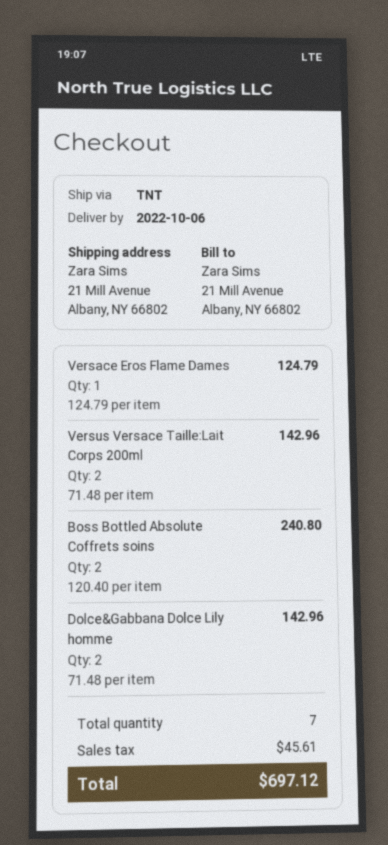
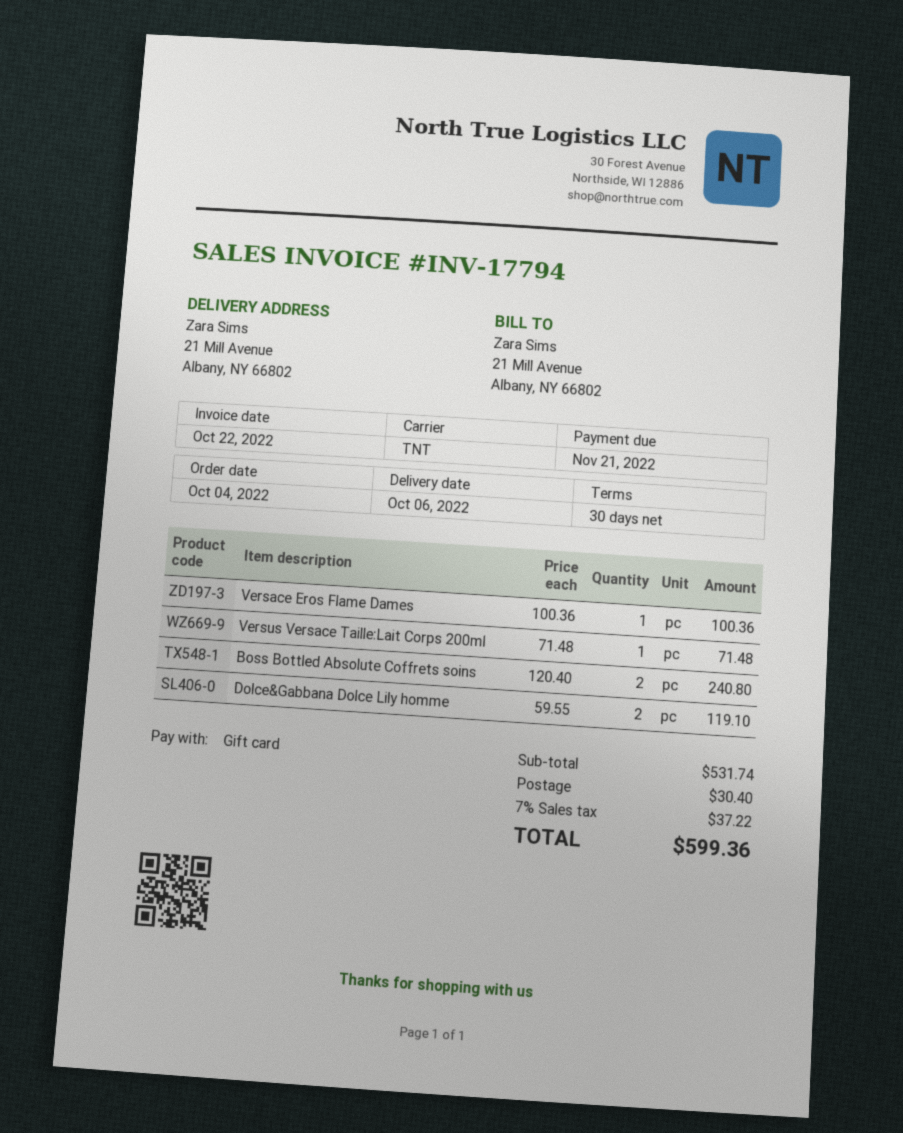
Versace Eros Flame Dames: 1 x 124.79 = 124.79 -> 1 x 100.36 = 100.36
Versus Versace Taille:Lait Corps 200ml: 2 x 71.48 = 142.96 -> 1 x 71.48 = 71.48
Dolce&Gabbana Dolce Lily homme: 2 x 71.48 = 142.96 -> 2 x 59.55 = 119.10
shipping: none -> 30.40
tax: 45.61 -> 37.22
total: 697.12 -> 599.36

